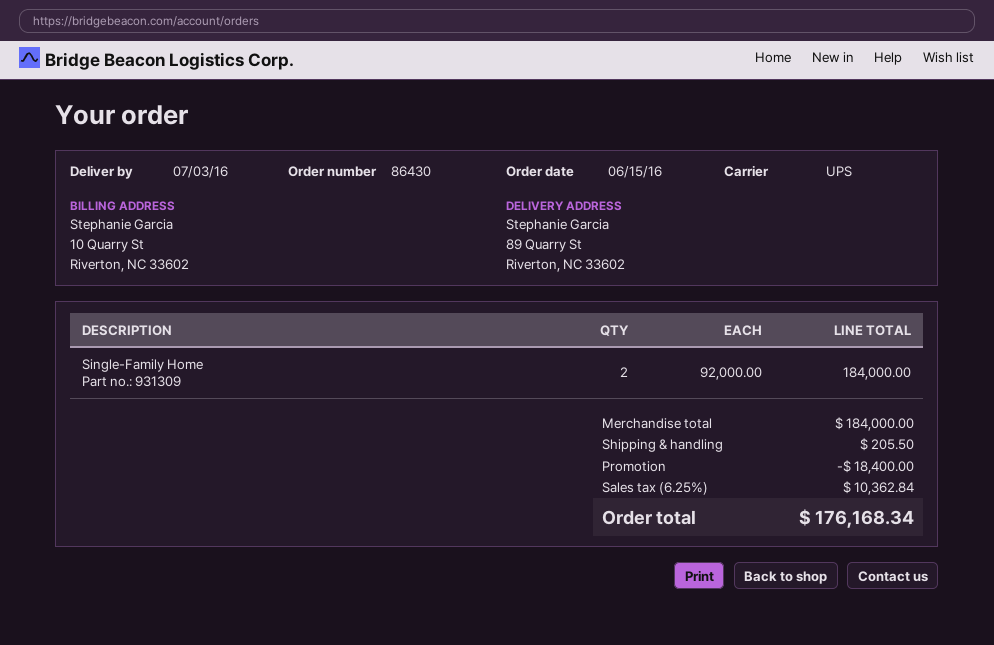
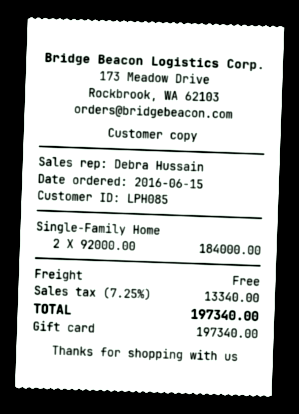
discount: 18400.00 -> none
shipping: 205.50 -> 0.00
tax: 6.25% = 10362.84 -> 7.25% = 13340.00
total: 176168.34 -> 197340.00

